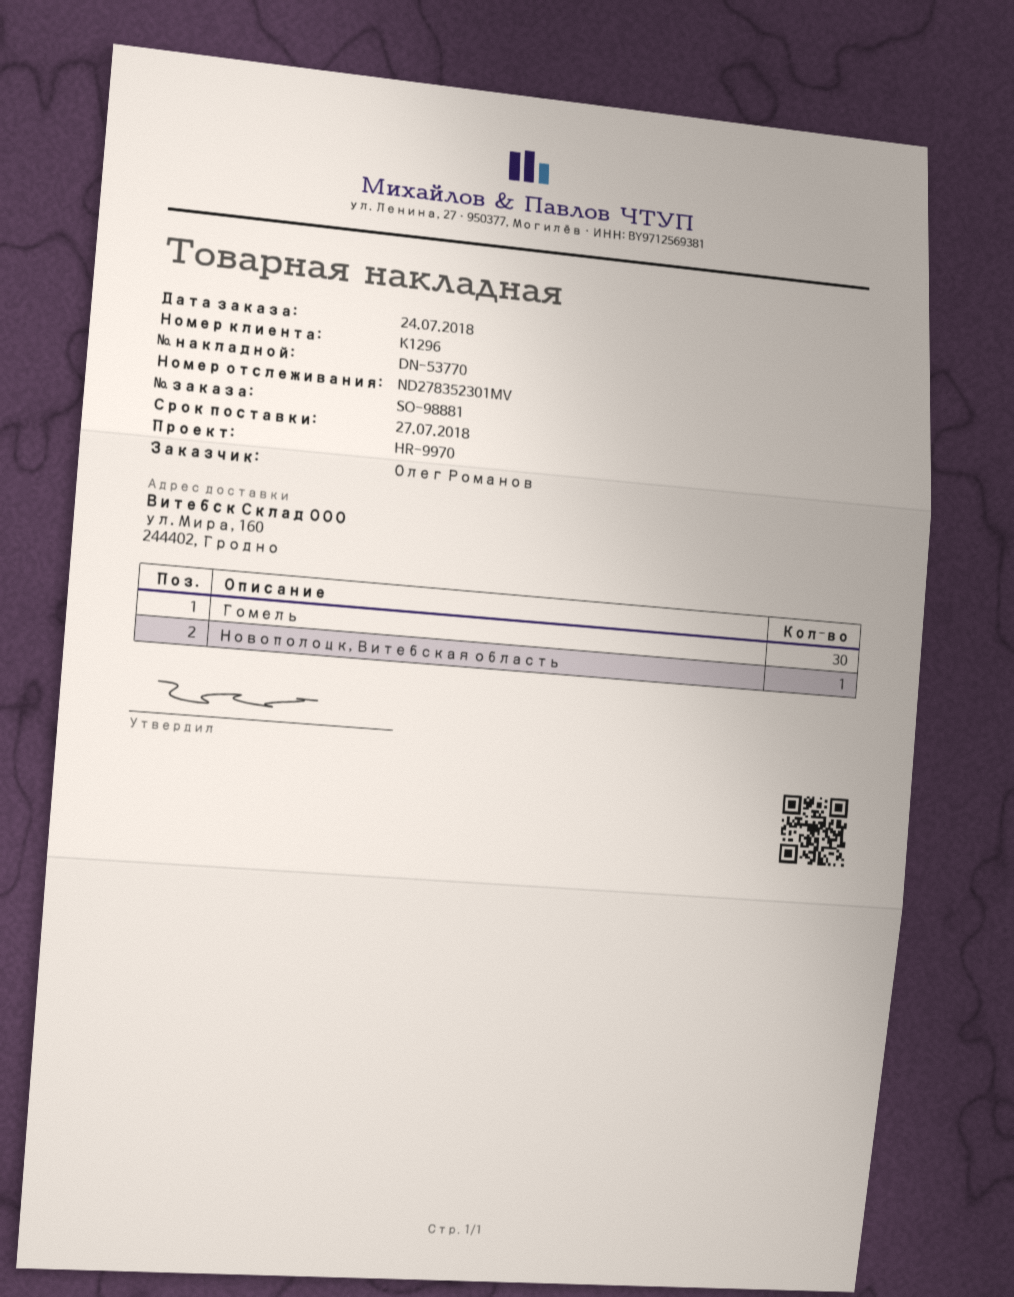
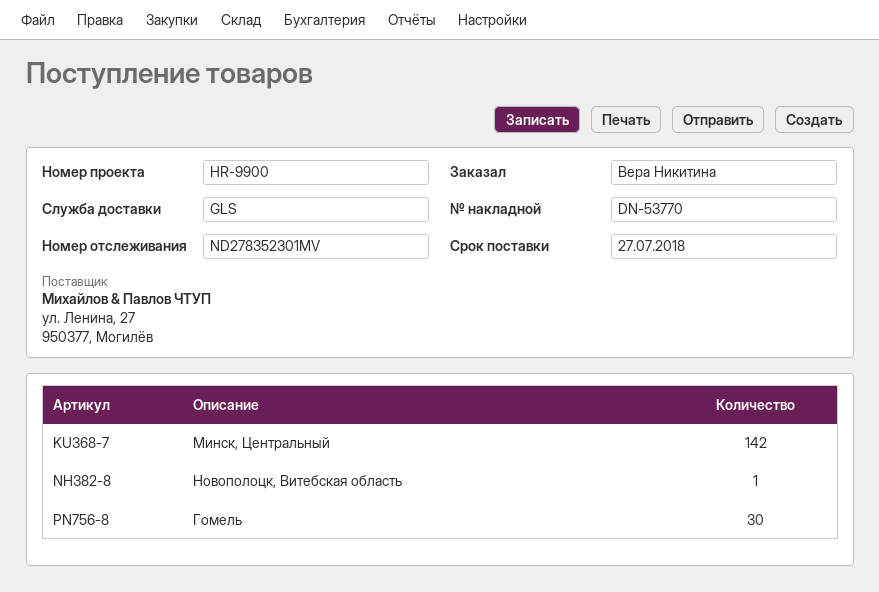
reference: HR-9970 -> HR-9900
ordered by: Олег Романов -> Вера Никитина
Минск, Центральный: none -> 142

